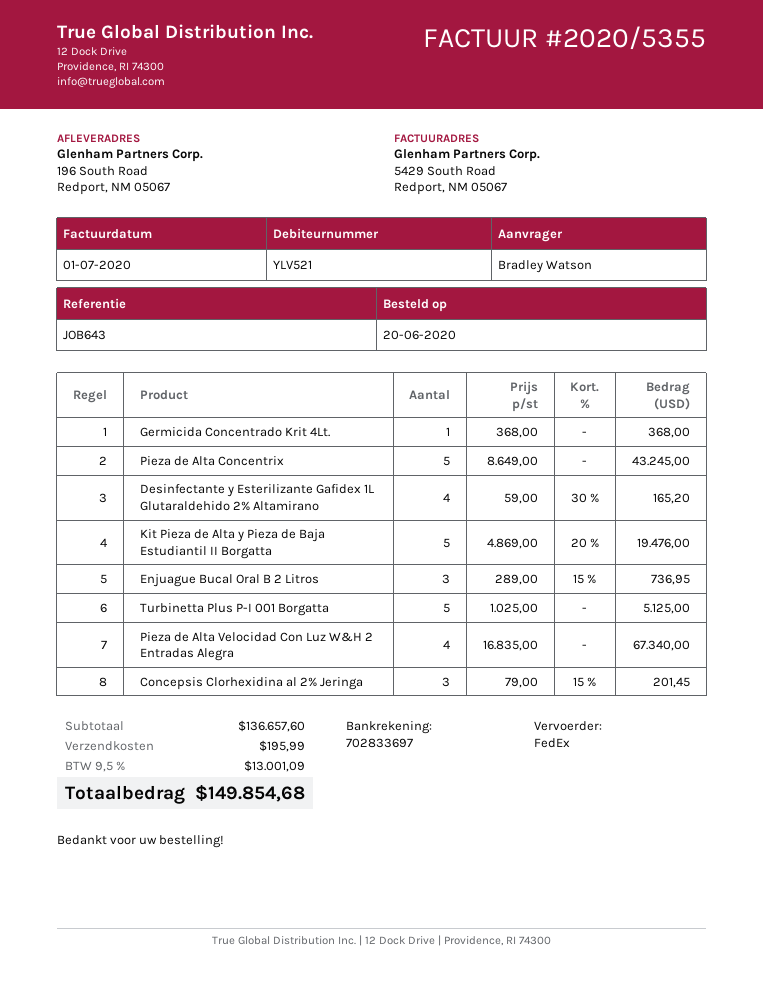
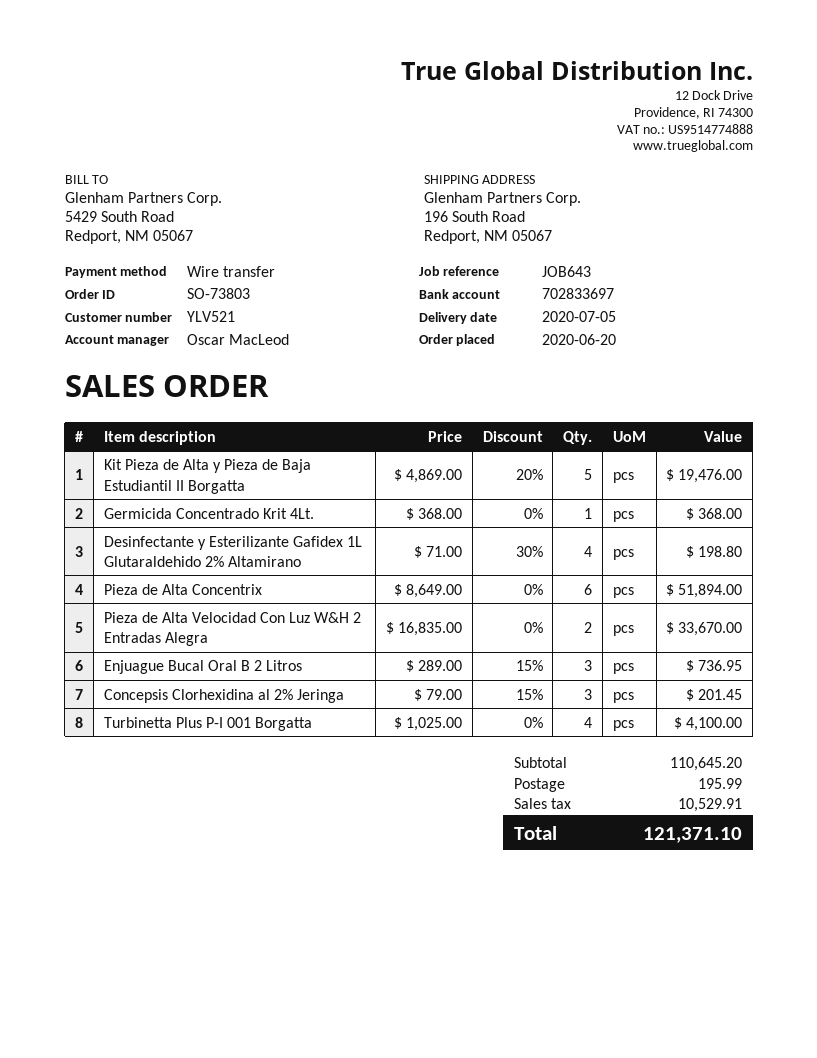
Pieza de Alta Concentrix: 5 x 8649.00 = 43245.00 -> 6 x 8649.00 = 51894.00
Desinfectante y Esterilizante Gafidex 1L Glutaraldehido 2% Altamirano: 4 x 59.00 - 30% = 165.20 -> 4 x 71.00 - 30% = 198.80
Turbinetta Plus P-I 001 Borgatta: 5 x 1025.00 = 5125.00 -> 4 x 1025.00 = 4100.00
Pieza de Alta Velocidad Con Luz W&H 2 Entradas Alegra: 4 x 16835.00 = 67340.00 -> 2 x 16835.00 = 33670.00
subtotal: 136657.60 -> 110645.20
tax: 13001.09 -> 10529.91
total: 149854.68 -> 121371.10

